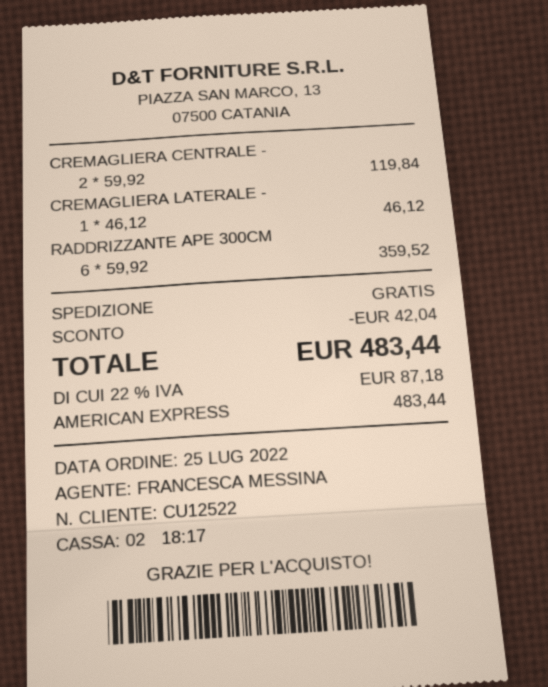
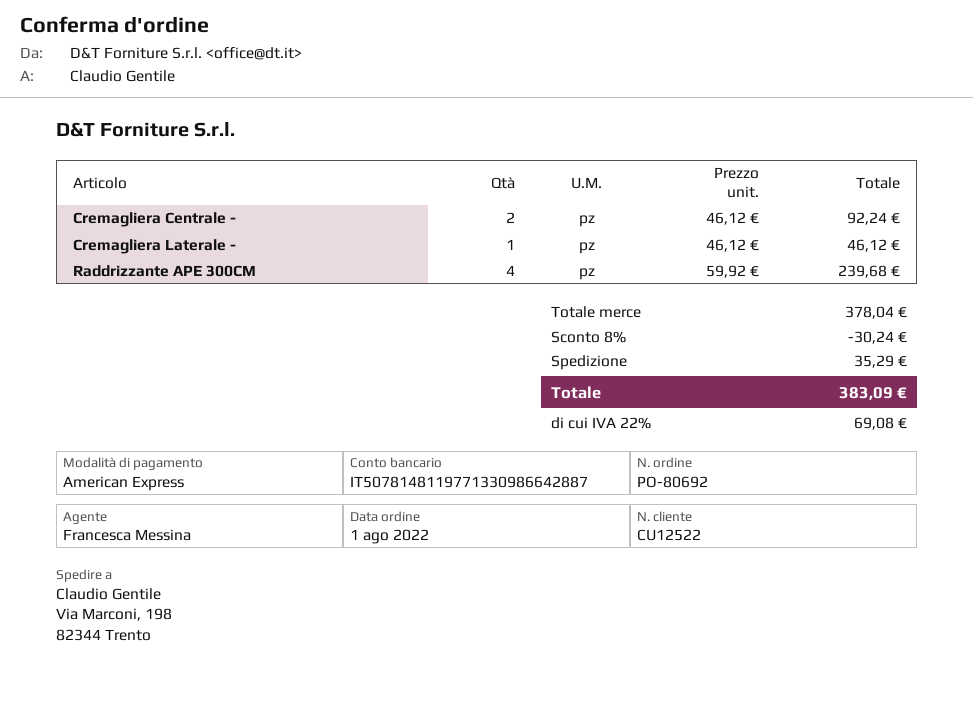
order date: 2022-07-25 -> 2022-08-01
CREMAGLIERA CENTRALE -: 2 x 59.92 = 119.84 -> 2 x 46.12 = 92.24
RADDRIZZANTE APE 300CM: 6 x 59.92 = 359.52 -> 4 x 59.92 = 239.68
discount: 42.04 -> 30.24
shipping: 0.00 -> 35.29
tax: 22% = 87.18 -> 22% = 69.08
total: 483.44 -> 383.09

